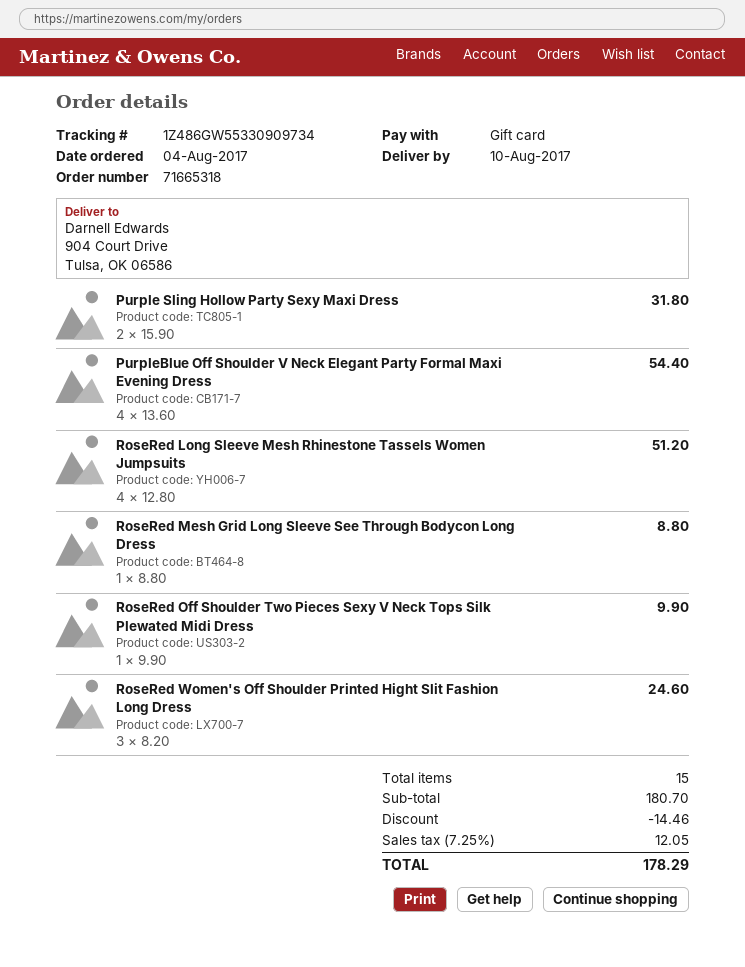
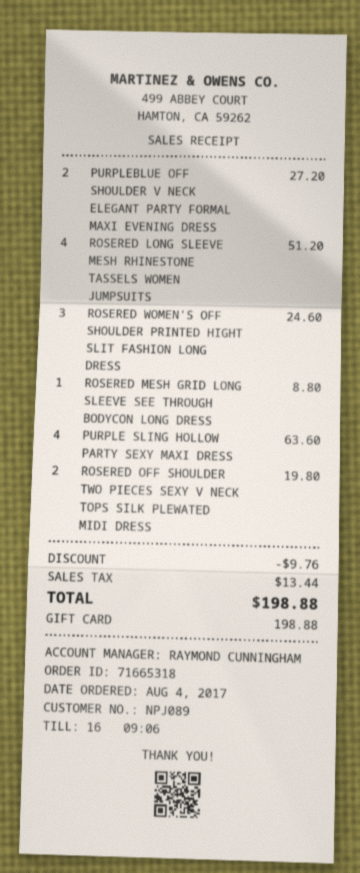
Purple Sling Hollow Party Sexy Maxi Dress: 2 for 31.80 -> 4 for 63.60
PurpleBlue Off Shoulder V Neck Elegant Party Formal Maxi Evening Dress: 4 for 54.40 -> 2 for 27.20
RoseRed Off Shoulder Two Pieces Sexy V Neck Tops Silk Plewated Midi Dress: 1 for 9.90 -> 2 for 19.80
discount: 14.46 -> 9.76
tax: 12.05 -> 13.44
total: 178.29 -> 198.88

